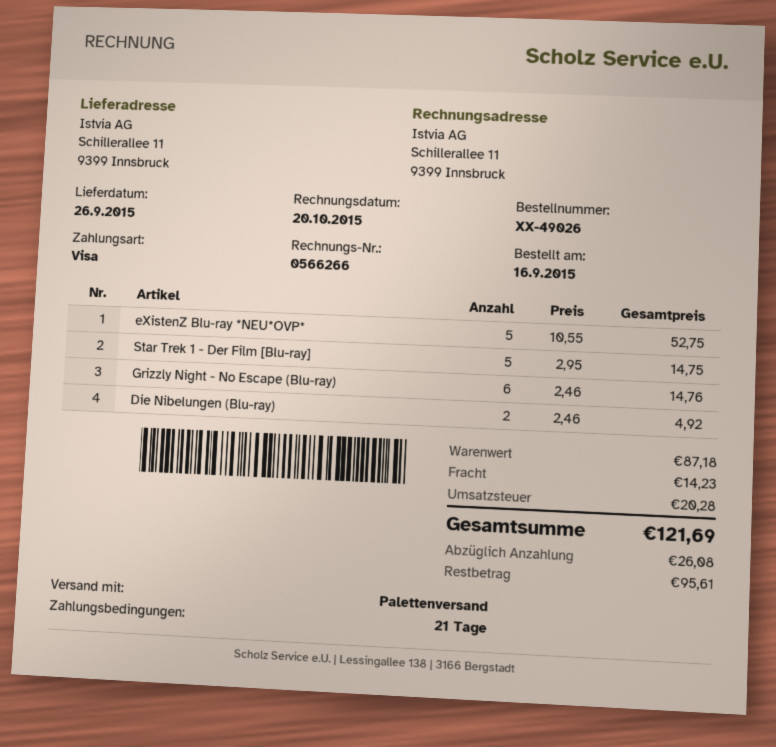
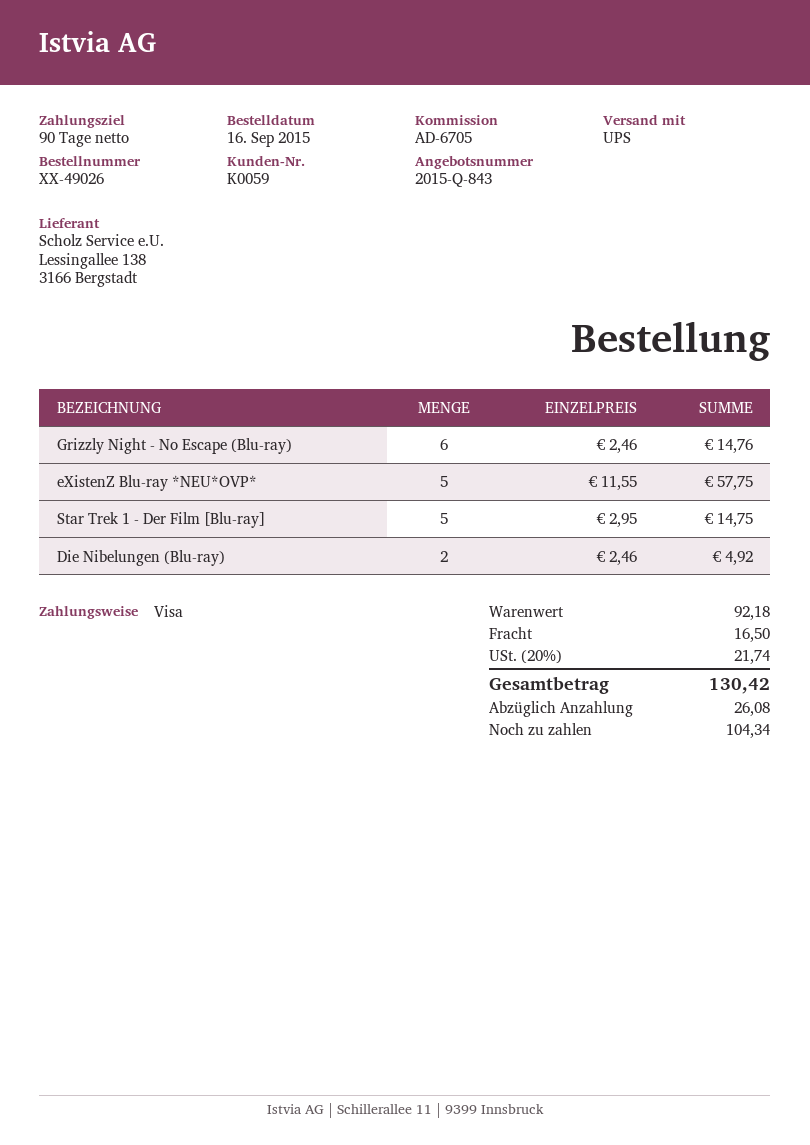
payment terms: 21 days -> 90 days
shipping method: pallet freight -> UPS
eXistenZ Blu-ray *NEU*OVP*: 5 x 10.55 = 52.75 -> 5 x 11.55 = 57.75
subtotal: 87.18 -> 92.18
shipping: 14.23 -> 16.50
tax: 20.28 -> 21.74
total: 121.69 -> 130.42
balance: 95.61 -> 104.34

